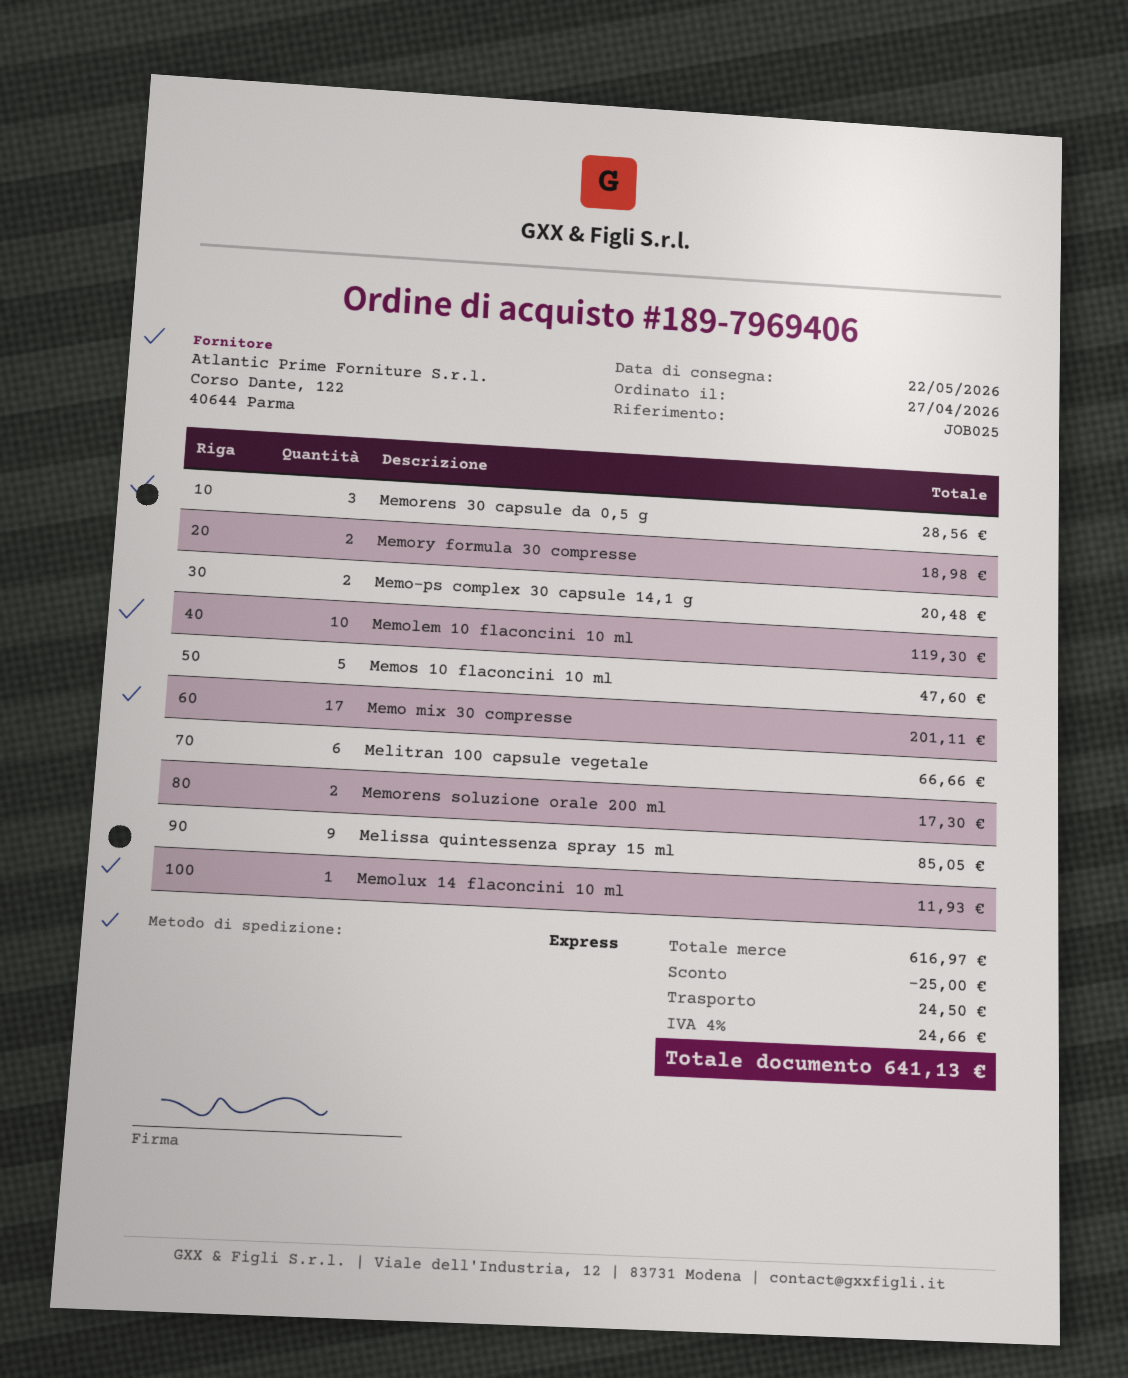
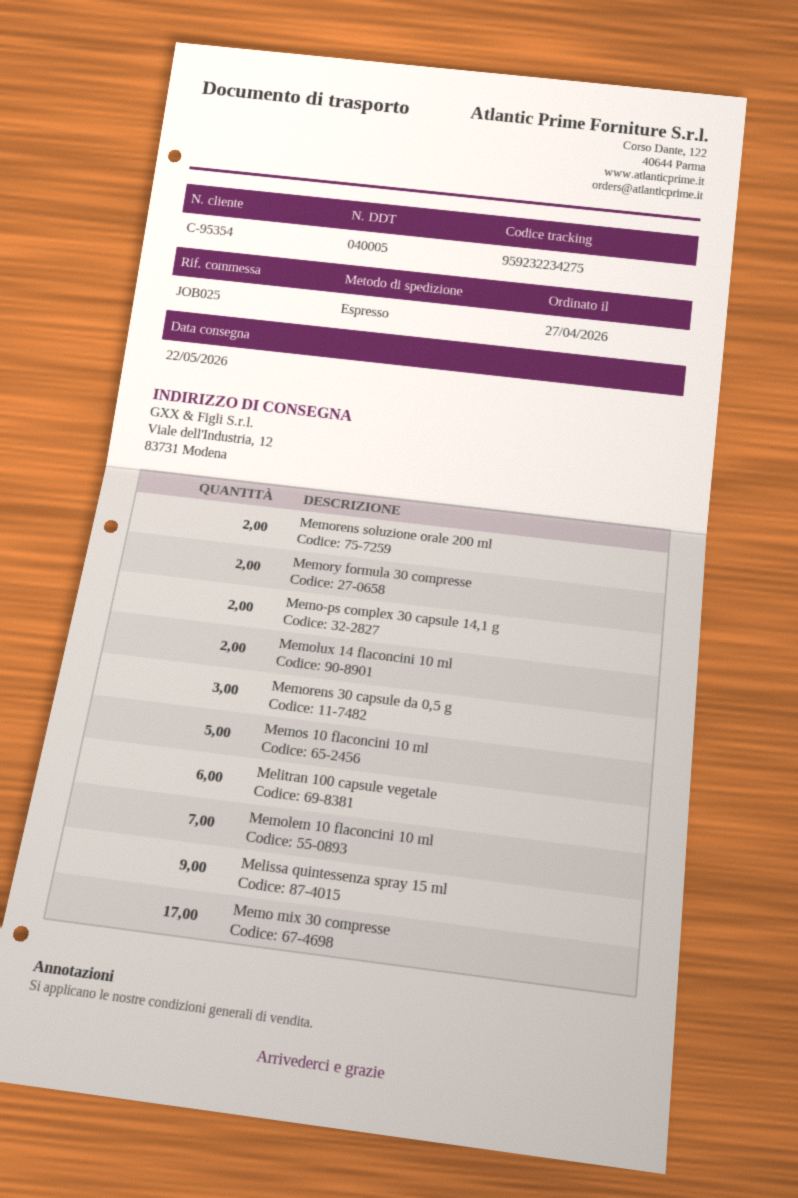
Memolem 10 flaconcini 10 ml: 10 -> 7
Memolux 14 flaconcini 10 ml: 1 -> 2

